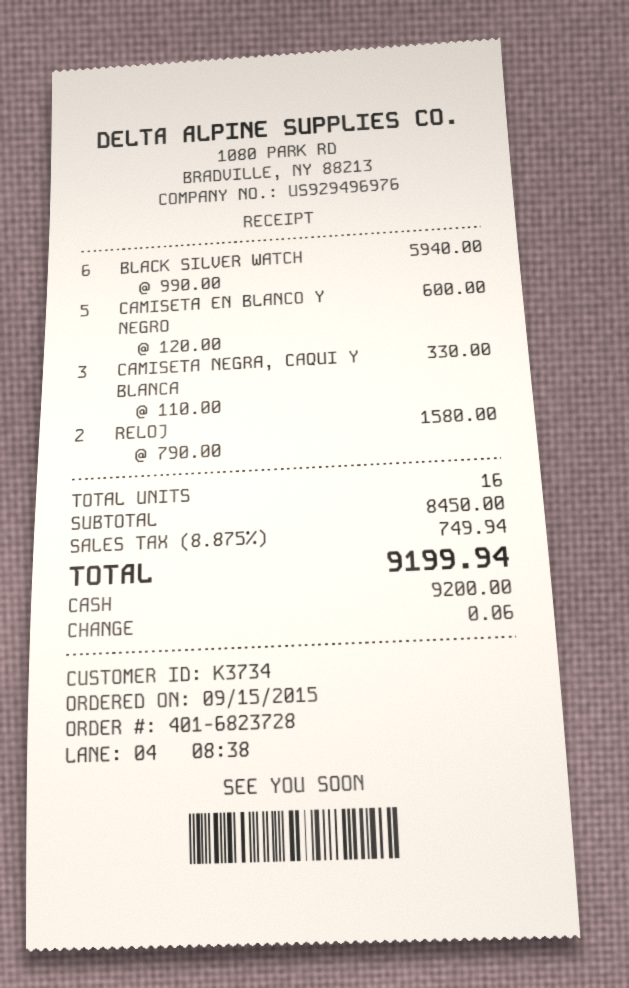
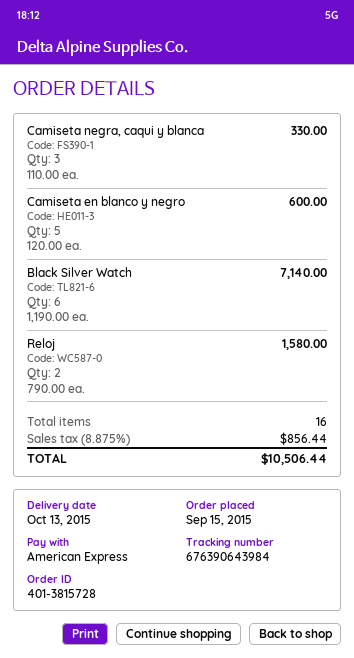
order number: 401-6823728 -> 401-3815728
payment method: cash -> American Express
BLACK SILVER WATCH: 6 x 990.00 = 5940.00 -> 6 x 1190.00 = 7140.00
tax: 8.875% = 749.94 -> 8.875% = 856.44
total: 9199.94 -> 10506.44

